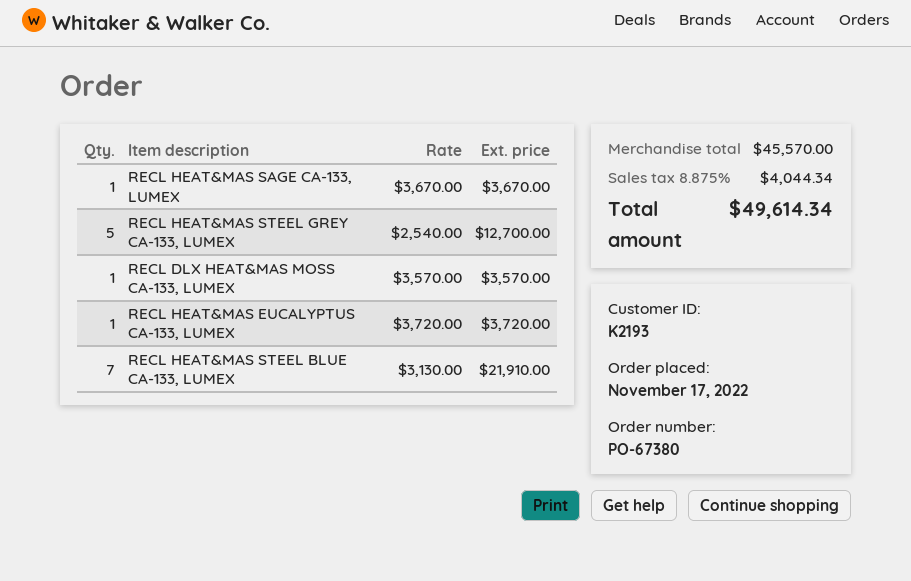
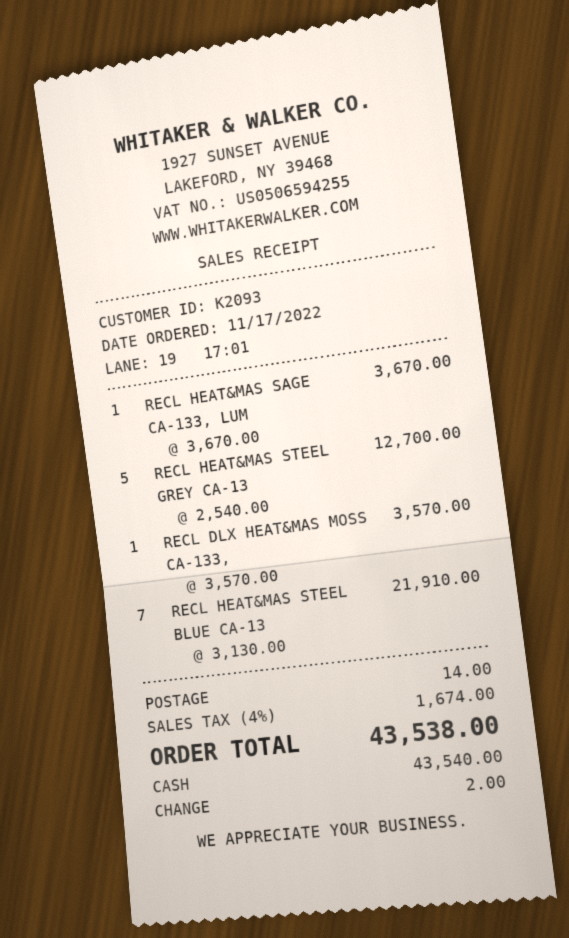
customer number: K2193 -> K2093
RECL HEAT&MAS EUCALYPTUS CA-133, LUMEX: 1 x 3720.00 = 3720.00 -> none
shipping: none -> 14.00
tax: 8.875% = 4044.34 -> 4% = 1674.00
total: 49614.34 -> 43538.00

